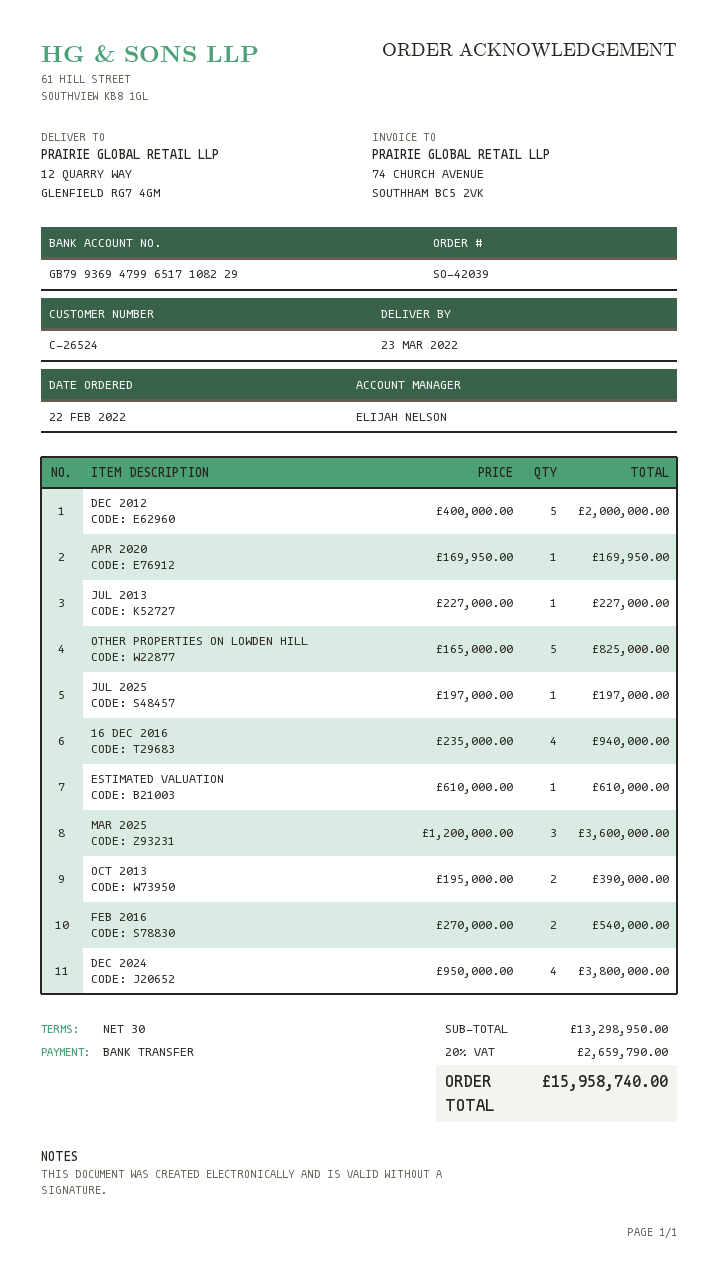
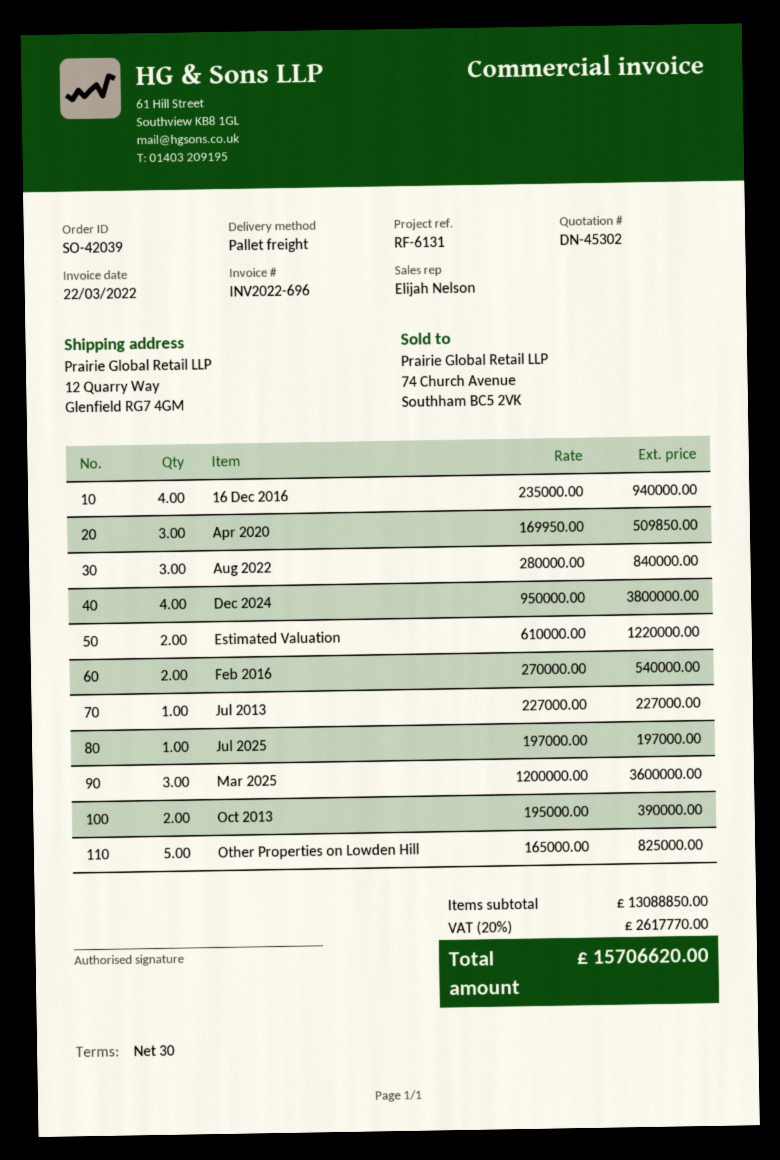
DEC 2012: 5 x 400000.00 = 2000000.00 -> none
APR 2020: 1 x 169950.00 = 169950.00 -> 3 x 169950.00 = 509850.00
ESTIMATED VALUATION: 1 x 610000.00 = 610000.00 -> 2 x 610000.00 = 1220000.00
Aug 2022: none -> 3 x 280000.00 = 840000.00
subtotal: 13298950.00 -> 13088850.00
tax: 20% = 2659790.00 -> 20% = 2617770.00
total: 15958740.00 -> 15706620.00

